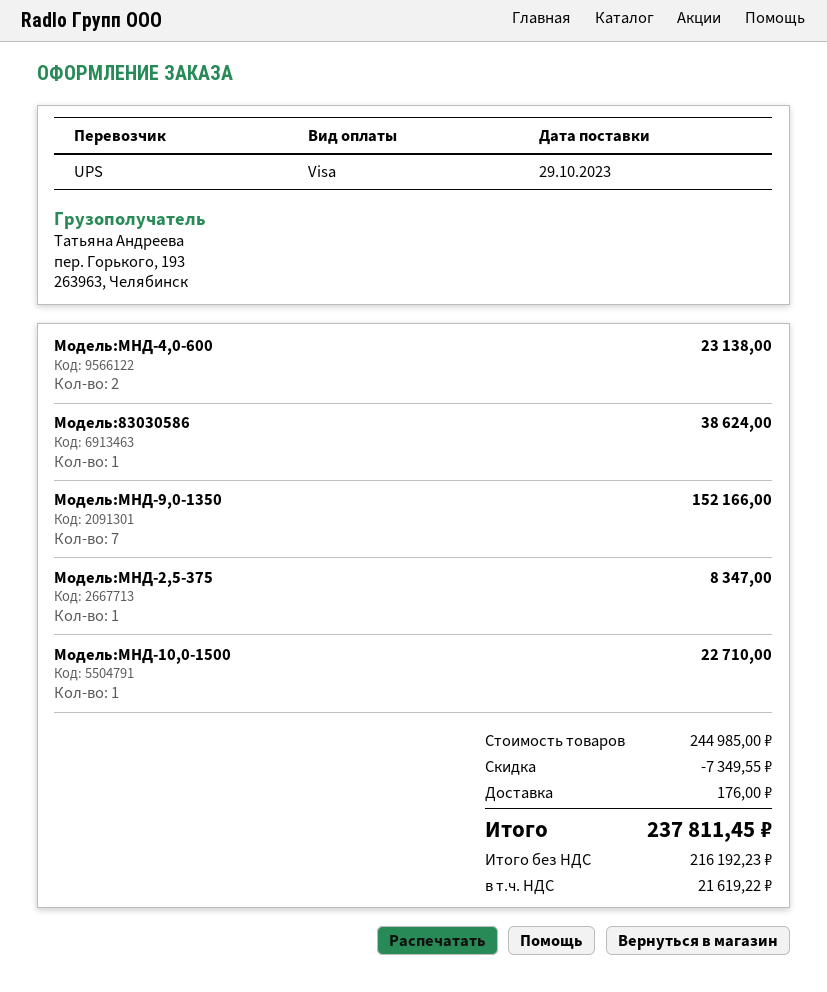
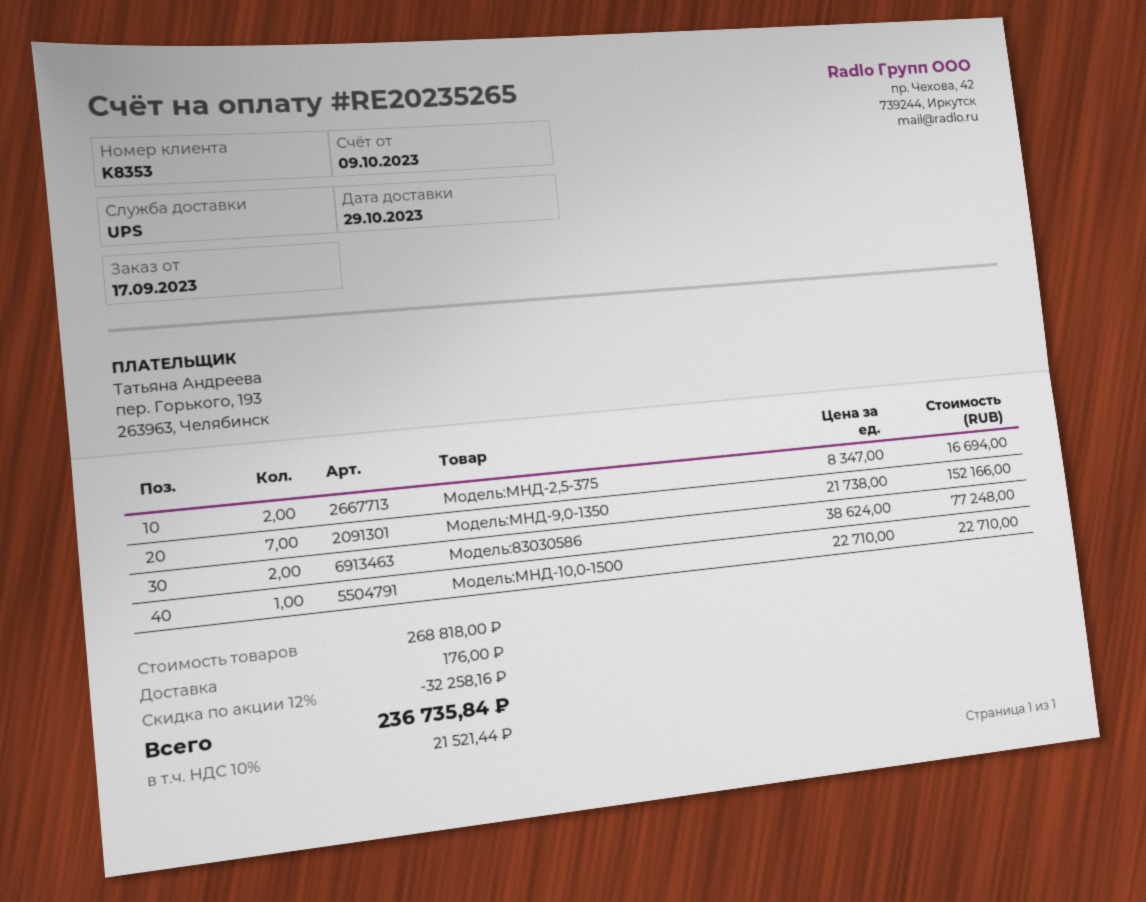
Модель:МНД-4,0-600: 2 for 23138.00 -> none
Модель:83030586: 1 for 38624.00 -> 2 for 77248.00
Модель:МНД-2,5-375: 1 for 8347.00 -> 2 for 16694.00
subtotal: 244985.00 -> 268818.00
discount: 7349.55 -> 32258.16
tax: 21619.22 -> 21521.44
total: 237811.45 -> 236735.84

